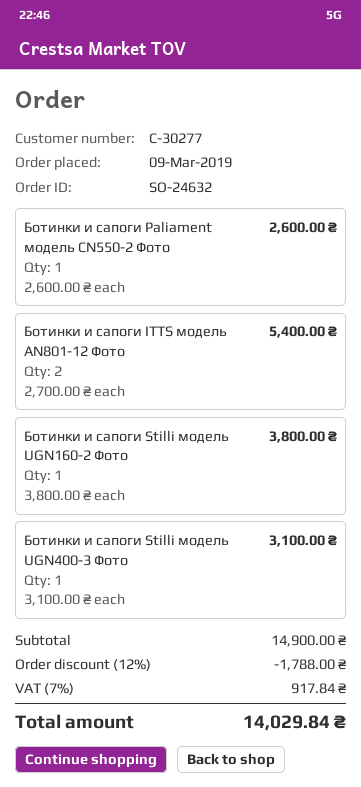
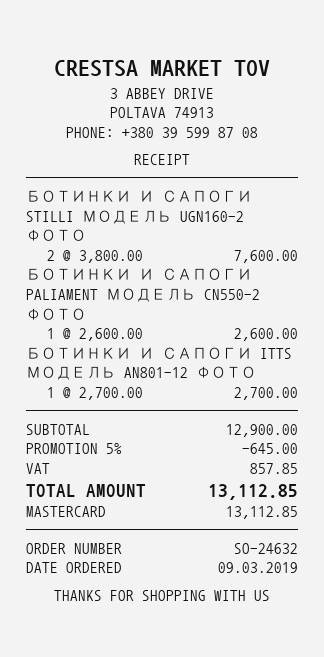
Ботинки и сапоги ITTS модель AN801-12 Фото: 2 x 2700.00 = 5400.00 -> 1 x 2700.00 = 2700.00
Ботинки и сапоги Stilli модель UGN160-2 Фото: 1 x 3800.00 = 3800.00 -> 2 x 3800.00 = 7600.00
Ботинки и сапоги Stilli модель UGN400-3 Фото: 1 x 3100.00 = 3100.00 -> none
subtotal: 14900.00 -> 12900.00
discount: 12% = 1788.00 -> 5% = 645.00
tax: 917.84 -> 857.85
total: 14029.84 -> 13112.85

